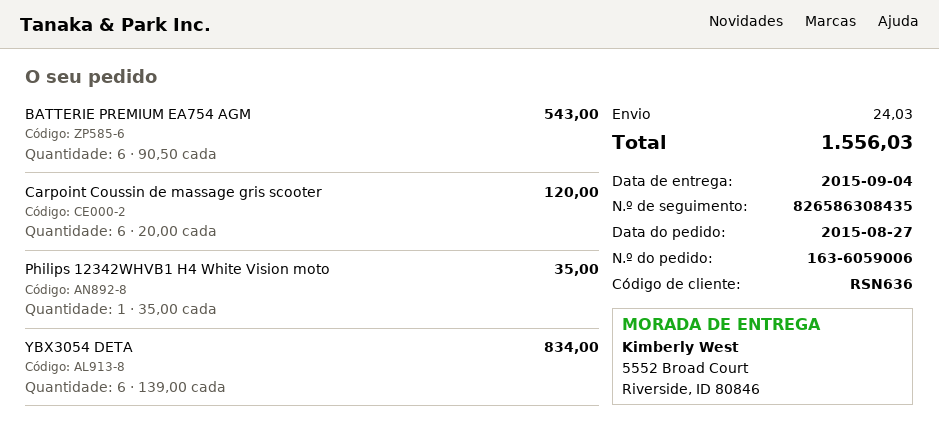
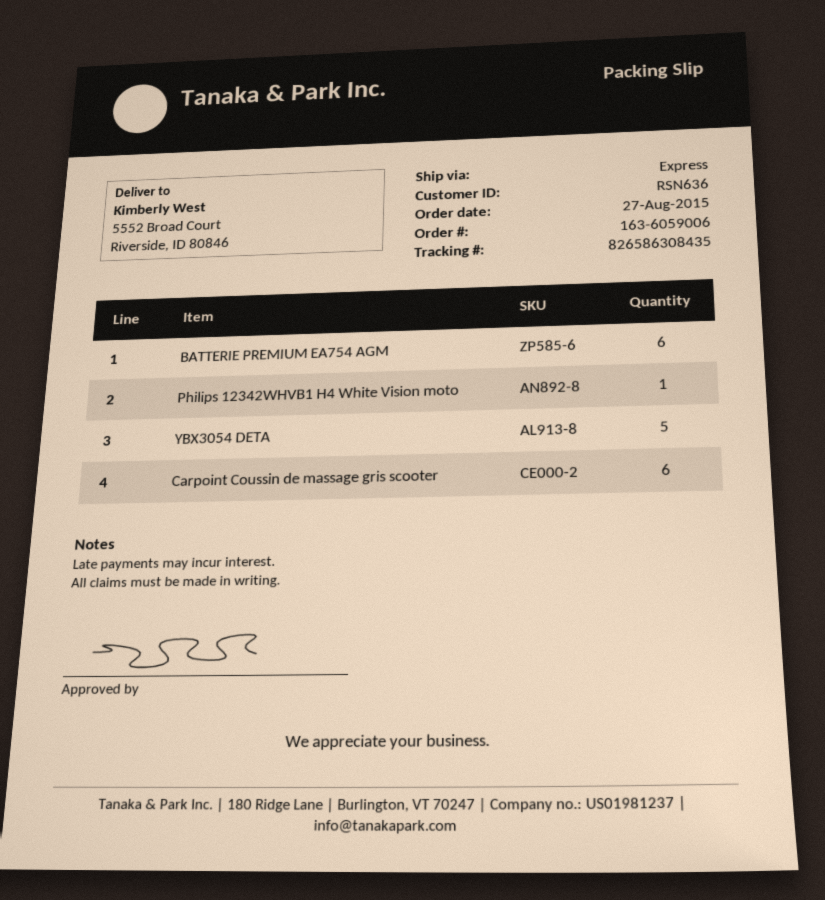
YBX3054 DETA: 6 -> 5

